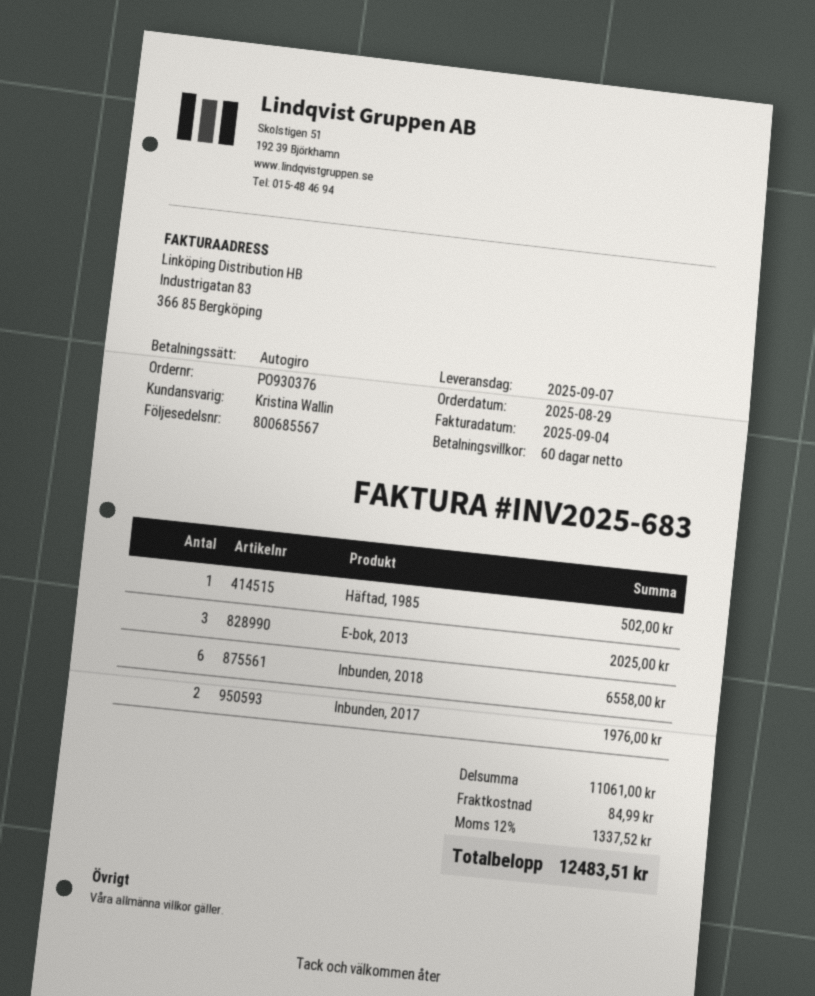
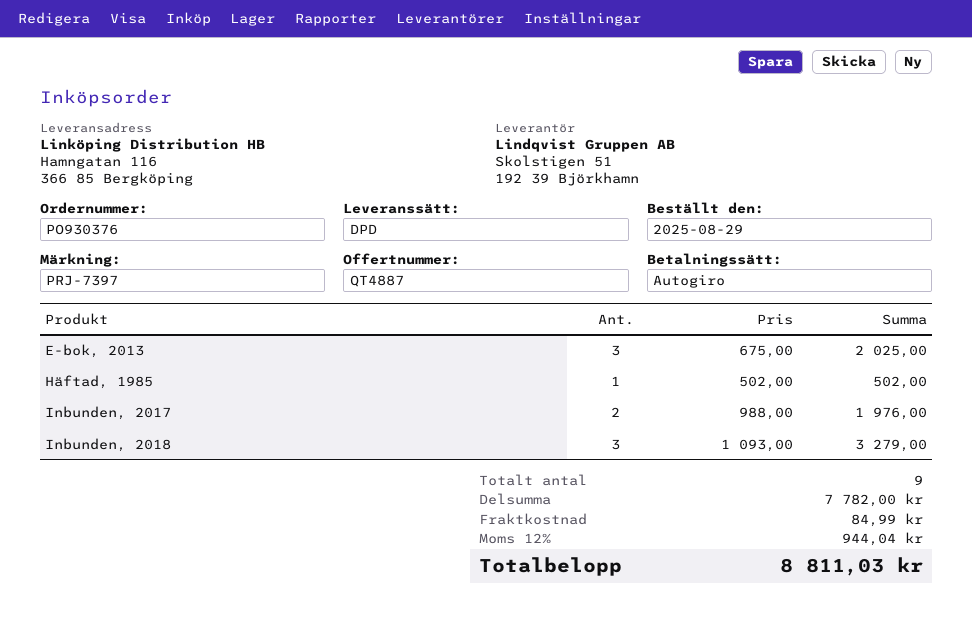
Inbunden, 2018: 6 for 6558.00 -> 3 for 3279.00
subtotal: 11061.00 -> 7782.00
tax: 12% = 1337.52 -> 12% = 944.04
total: 12483.51 -> 8811.03

